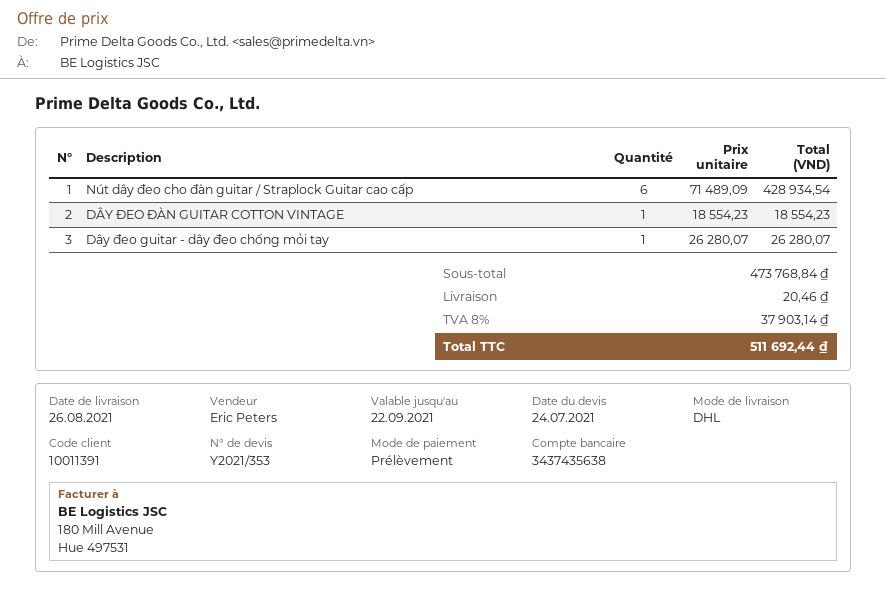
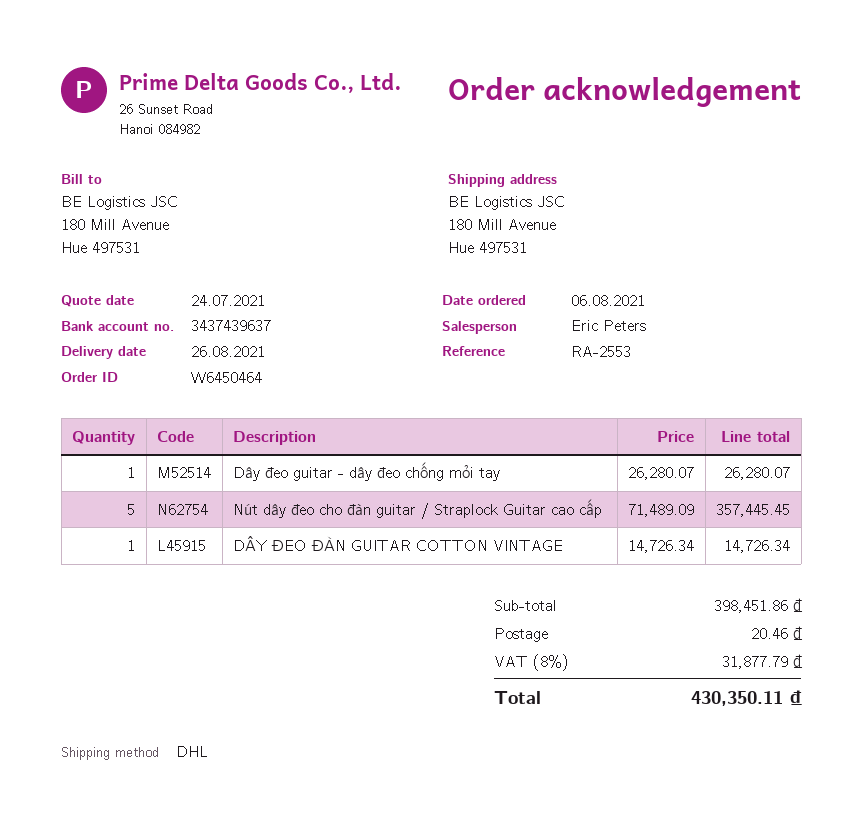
bank account: 3437435638 -> 3437439637
Nút dây đeo cho đàn guitar / Straplock Guitar cao cấp: 6 x 71489.09 = 428934.54 -> 5 x 71489.09 = 357445.45
DÂY ĐEO ĐÀN GUITAR COTTON VINTAGE: 1 x 18554.23 = 18554.23 -> 1 x 14726.34 = 14726.34
subtotal: 473768.84 -> 398451.86
tax: 8% = 37903.14 -> 8% = 31877.79
total: 511692.44 -> 430350.11

